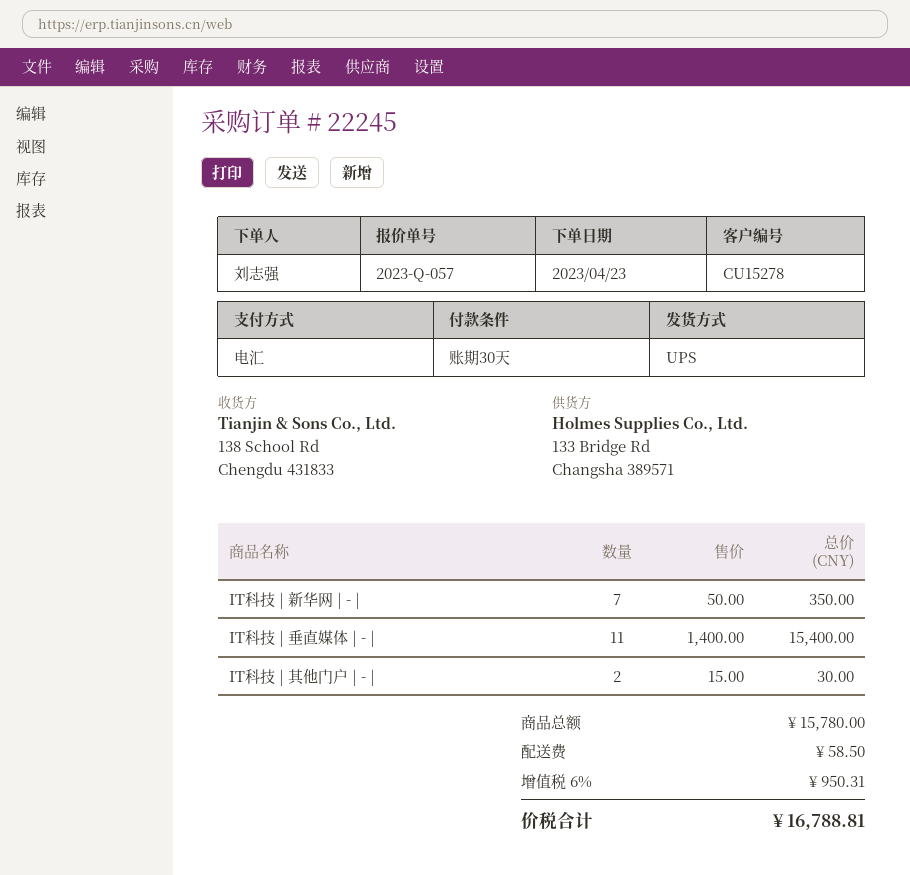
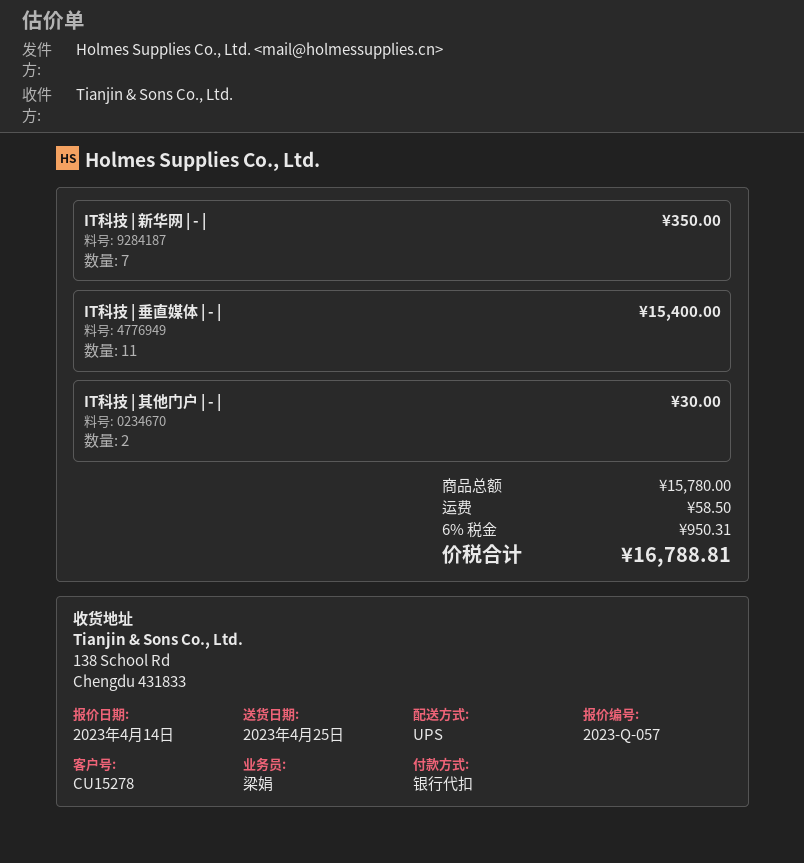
payment method: bank transfer -> direct debit

